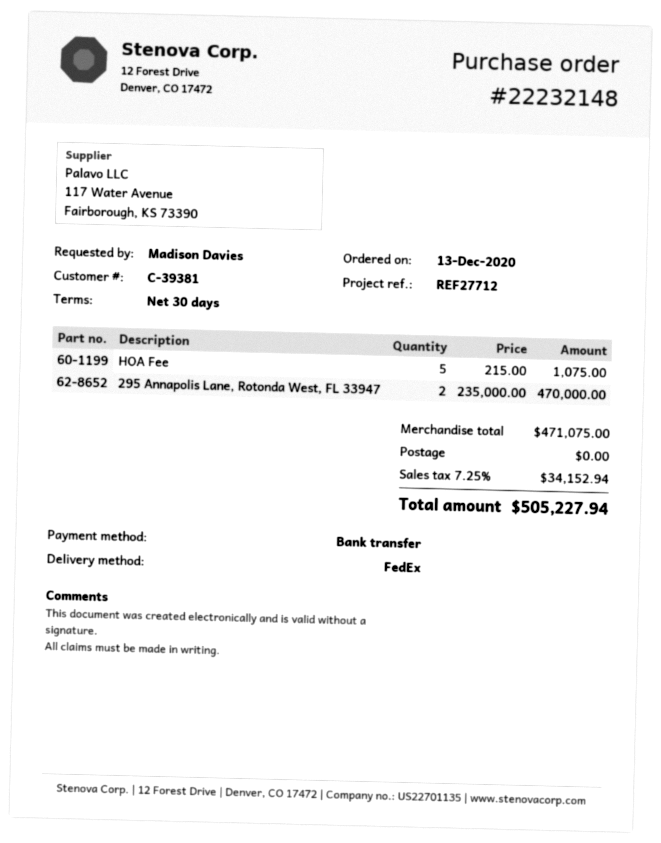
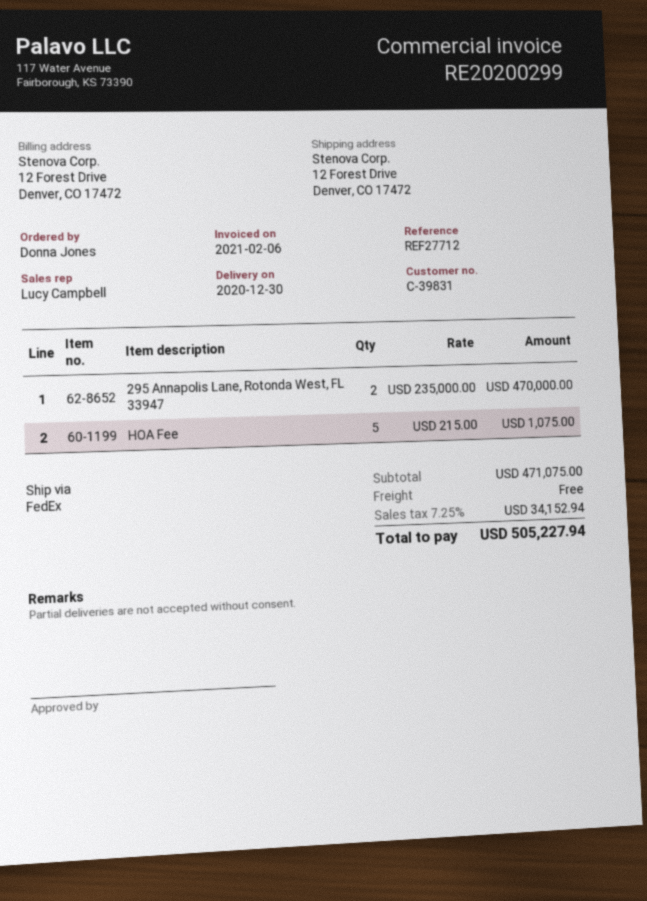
customer number: C-39381 -> C-39831
ordered by: Madison Davies -> Donna Jones

